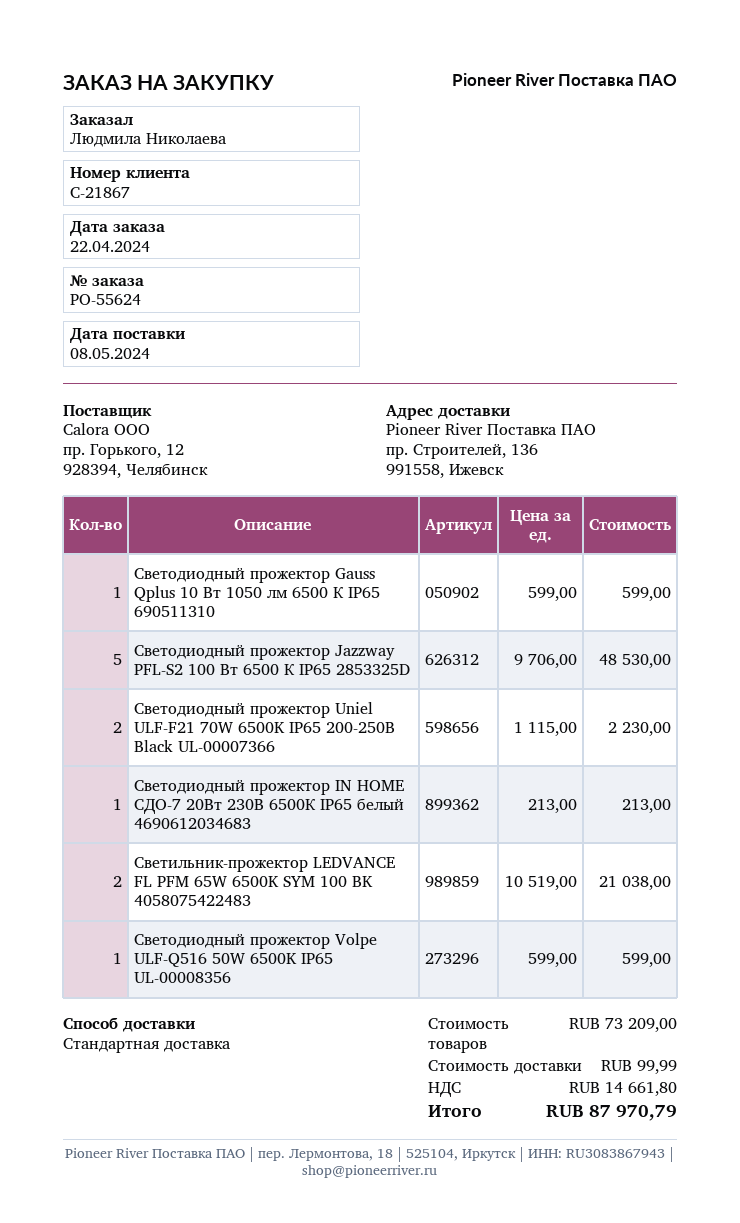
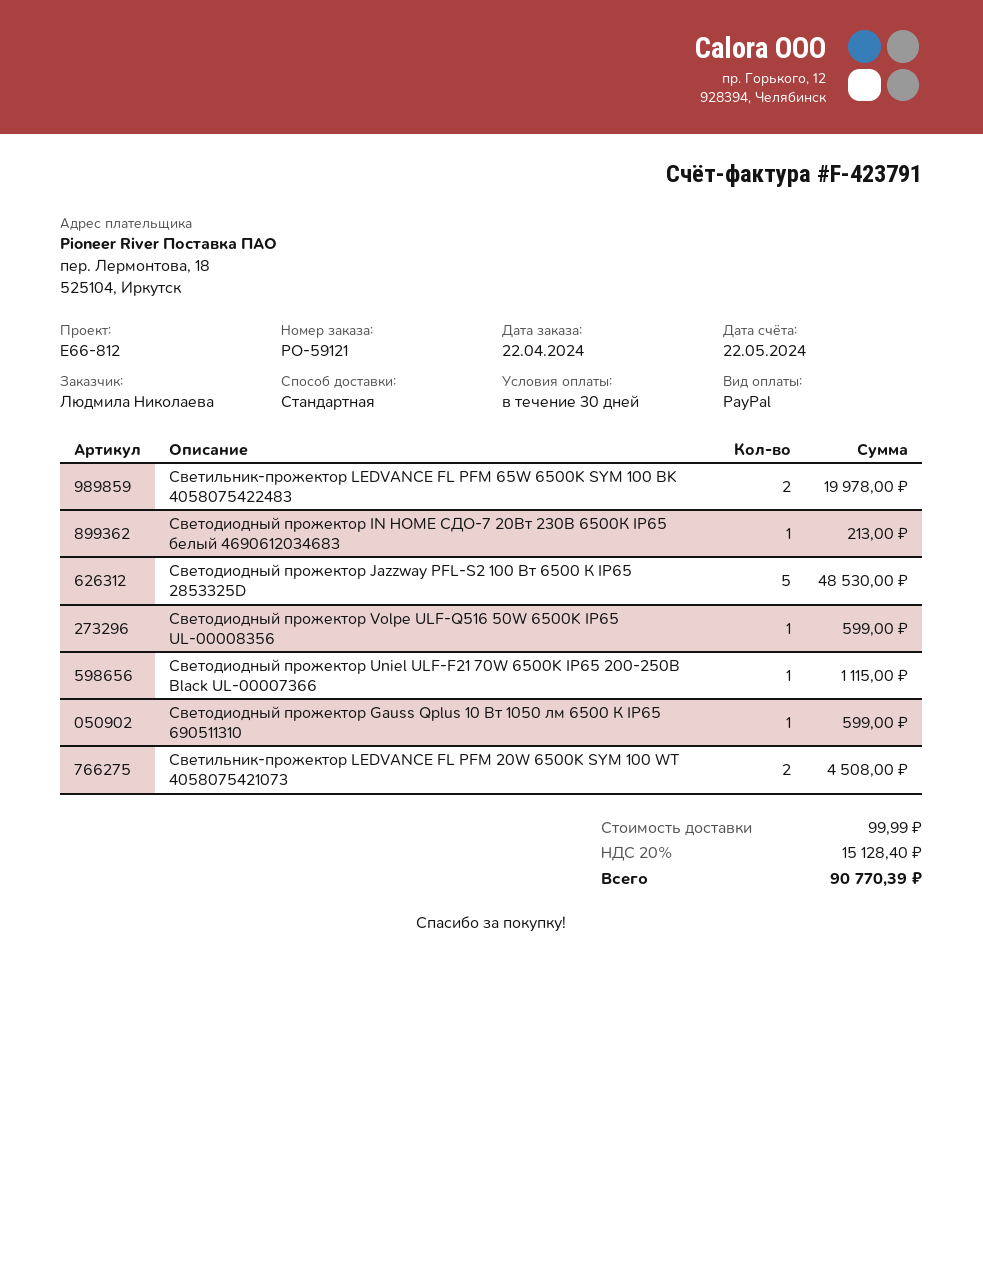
order number: PO-55624 -> PO-59121
Светодиодный прожектор Uniel ULF-F21 70W 6500K IP65 200-250В Black UL-00007366: 2 for 2230.00 -> 1 for 1115.00
Светильник-прожектор LEDVANCE FL PFM 65W 6500K SYM 100 BK 4058075422483: 2 for 21038.00 -> 2 for 19978.00
Светильник-прожектор LEDVANCE FL PFM 20W 6500K SYM 100 WT 4058075421073: none -> 2 for 4508.00
tax: 14661.80 -> 15128.40
total: 87970.79 -> 90770.39

